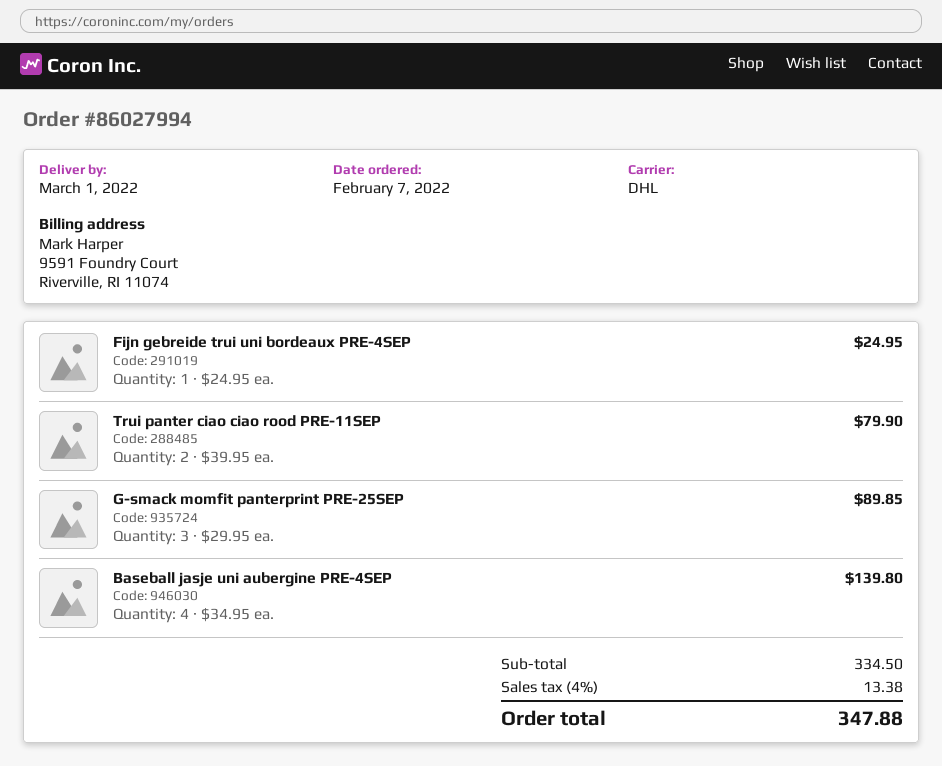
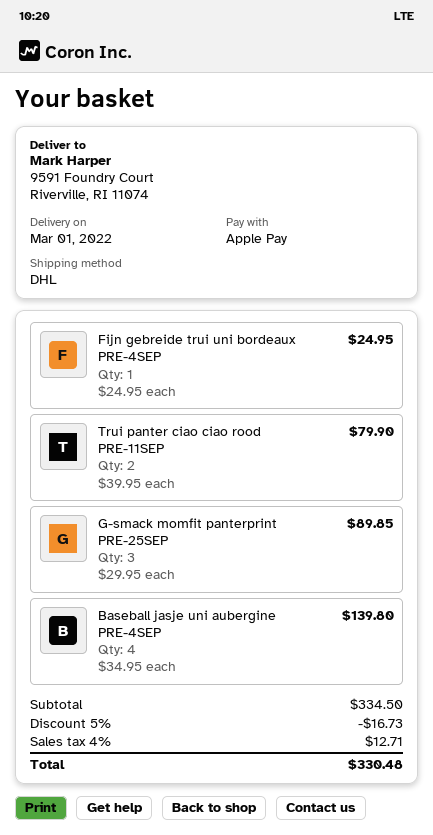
discount: none -> 5% = 16.73
tax: 4% = 13.38 -> 4% = 12.71
total: 347.88 -> 330.48

